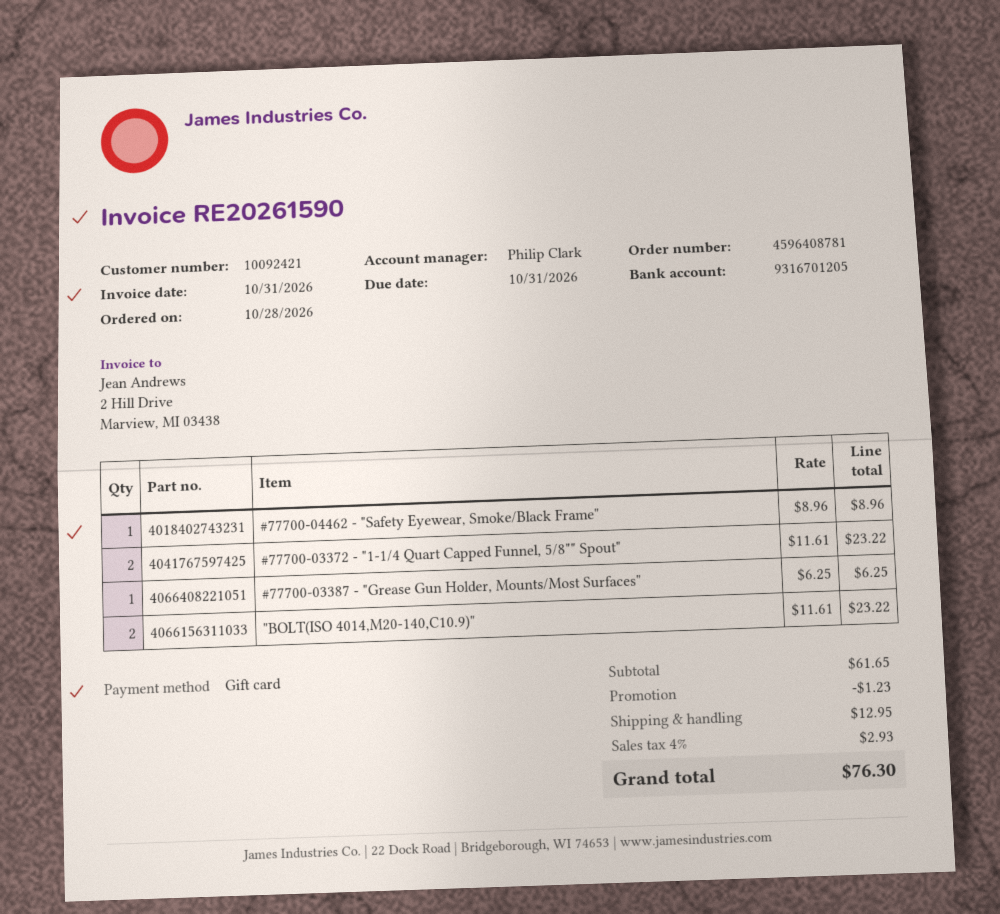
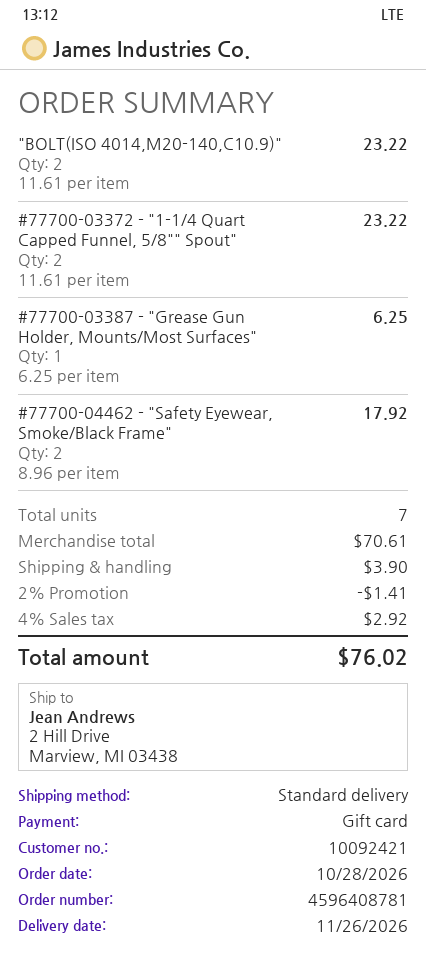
#77700-04462 - "Safety Eyewear, Smoke/Black Frame": 1 x 8.96 = 8.96 -> 2 x 8.96 = 17.92
subtotal: 61.65 -> 70.61
discount: 1.23 -> 1.41
shipping: 12.95 -> 3.90
tax: 4% = 2.93 -> 4% = 2.92
total: 76.30 -> 76.02

